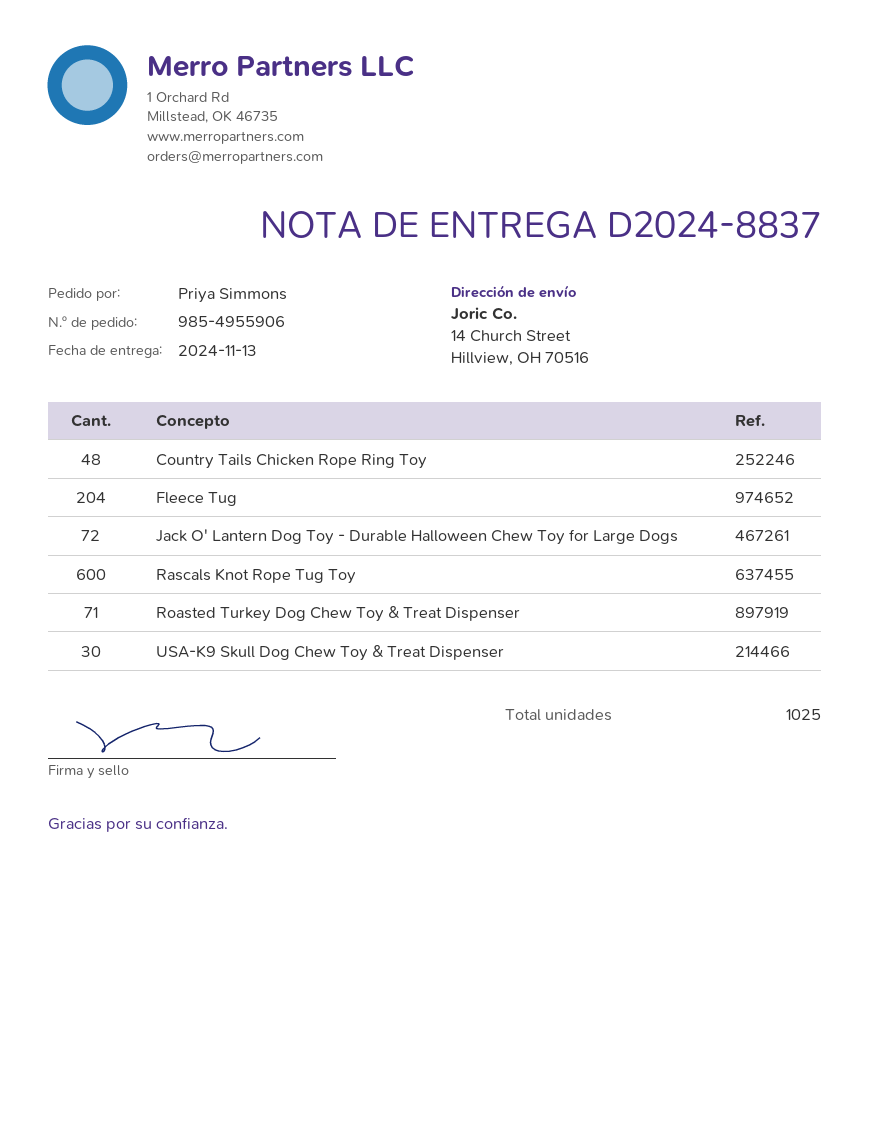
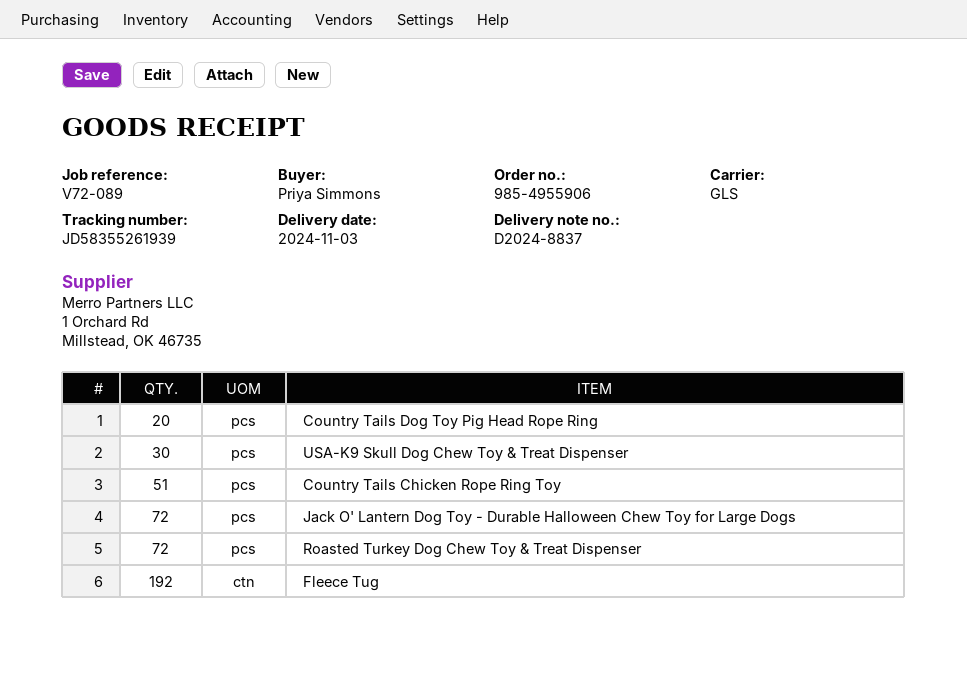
delivery date: 2024-11-13 -> 2024-11-03
Country Tails Chicken Rope Ring Toy: 48 -> 51
Fleece Tug: 204 -> 192
Rascals Knot Rope Tug Toy: 600 -> none
Roasted Turkey Dog Chew Toy & Treat Dispenser: 71 -> 72
Country Tails Dog Toy Pig Head Rope Ring: none -> 20

